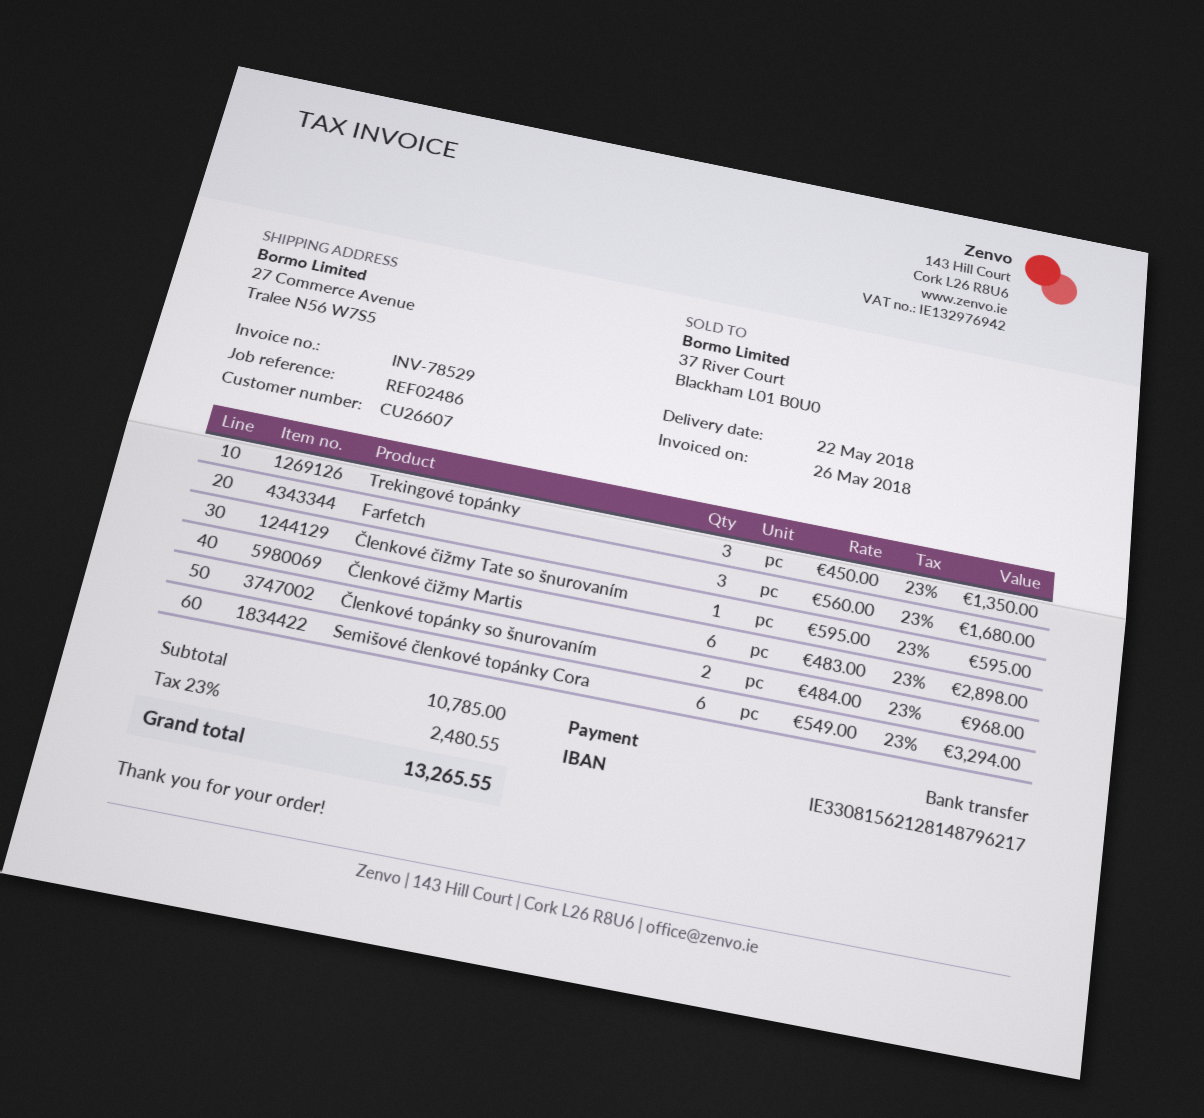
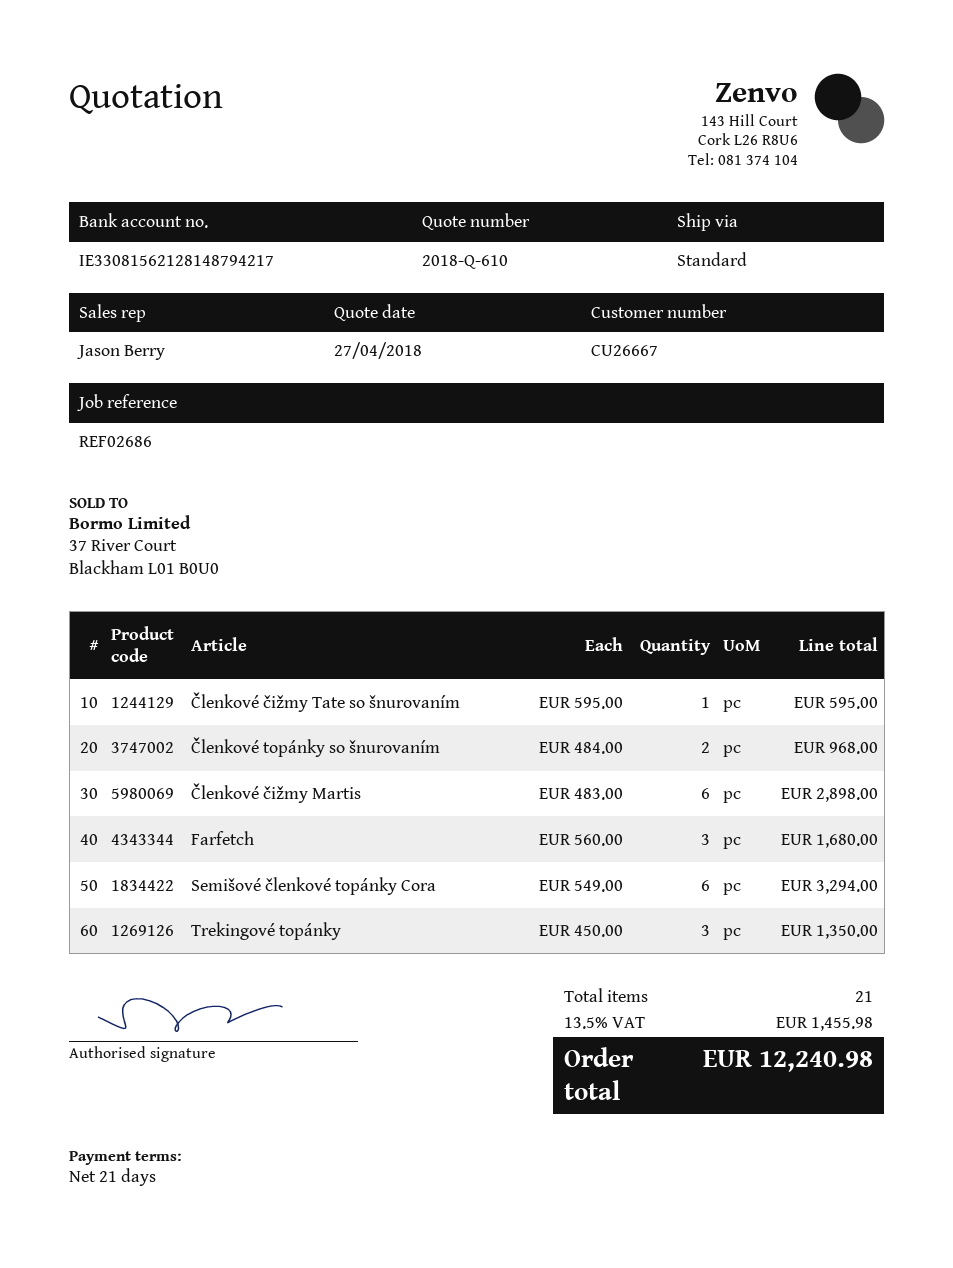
customer number: CU26607 -> CU26667
reference: REF02486 -> REF02686
bank account: IE33081562128148796217 -> IE33081562128148794217
tax: 23% = 2480.55 -> 13.5% = 1455.98
total: 13265.55 -> 12240.98

